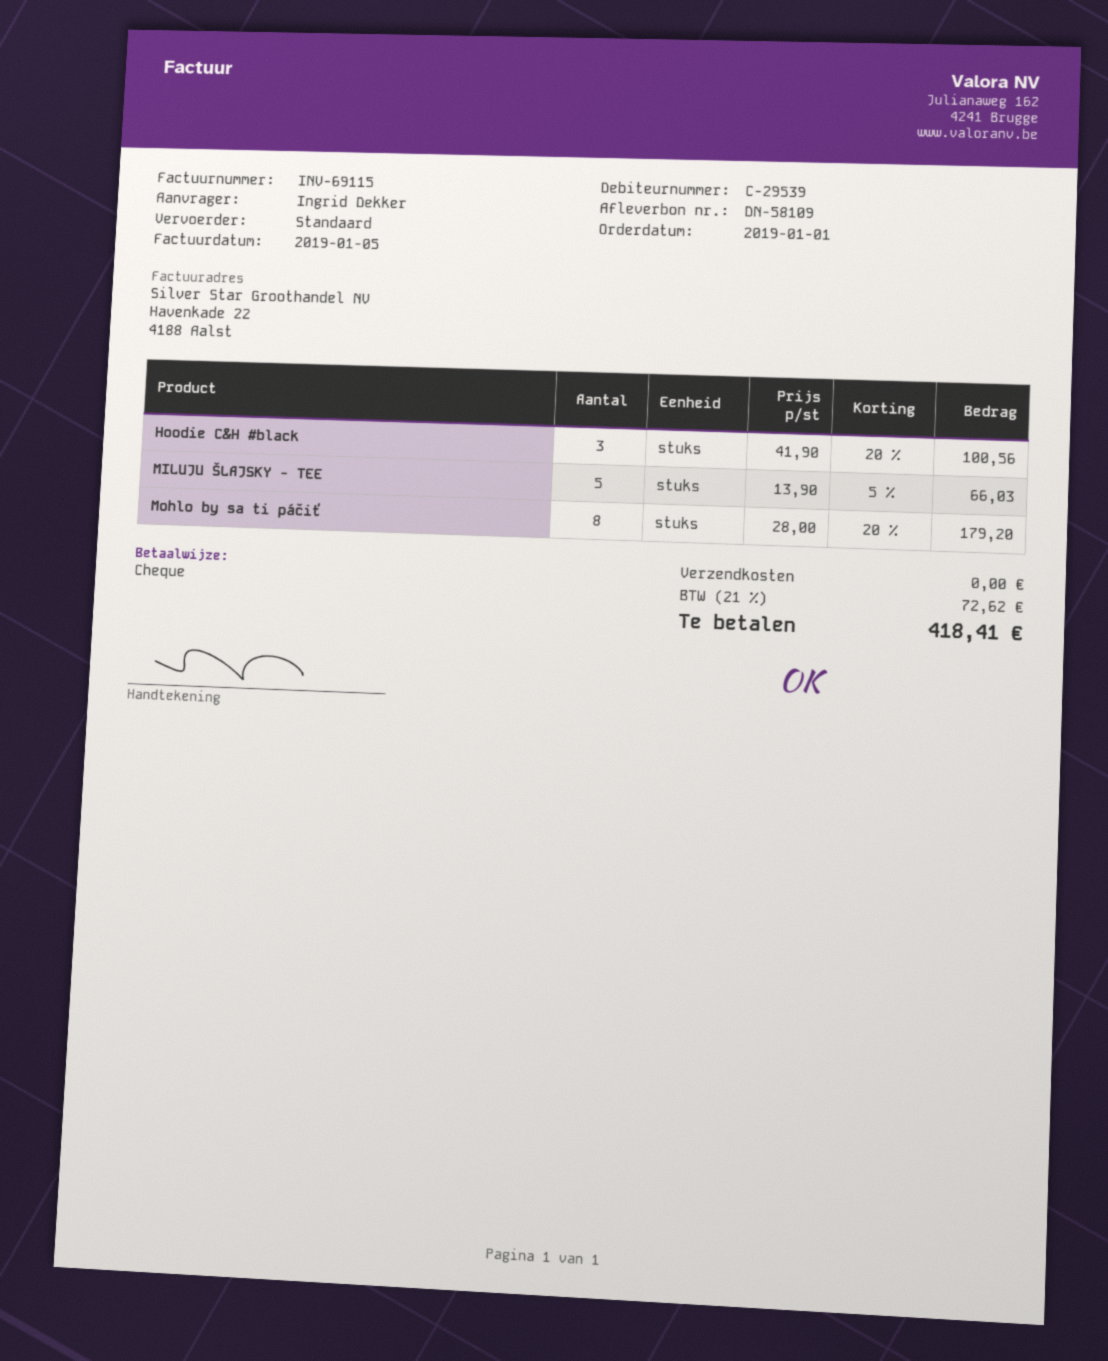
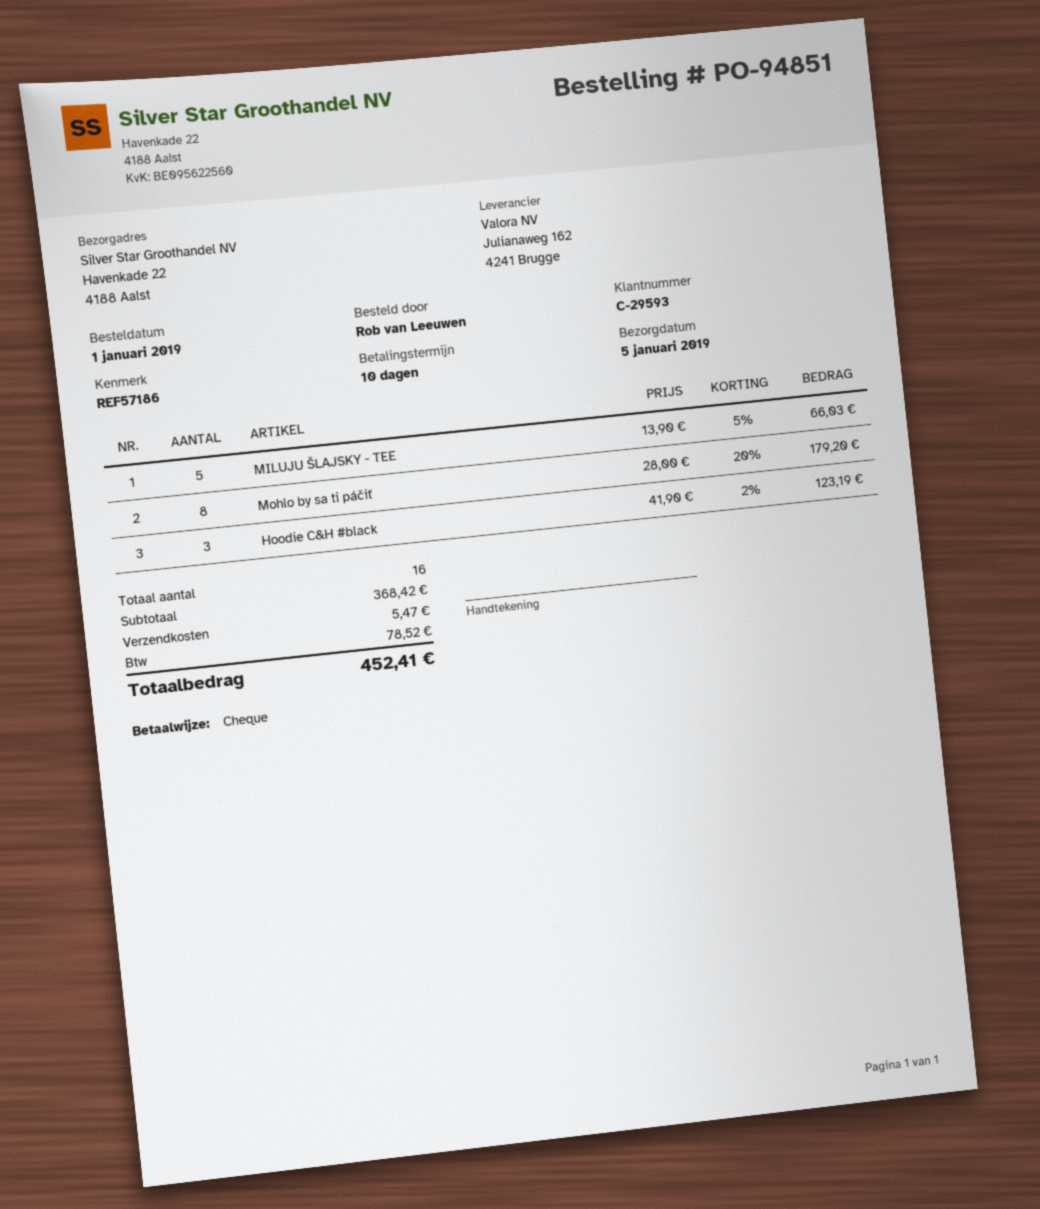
customer number: C-29539 -> C-29593
ordered by: Ingrid Dekker -> Rob van Leeuwen
Hoodie C&H #black: 3 x 41.90 - 20% = 100.56 -> 3 x 41.90 - 2% = 123.19
shipping: 0.00 -> 5.47
tax: 72.62 -> 78.52
total: 418.41 -> 452.41

